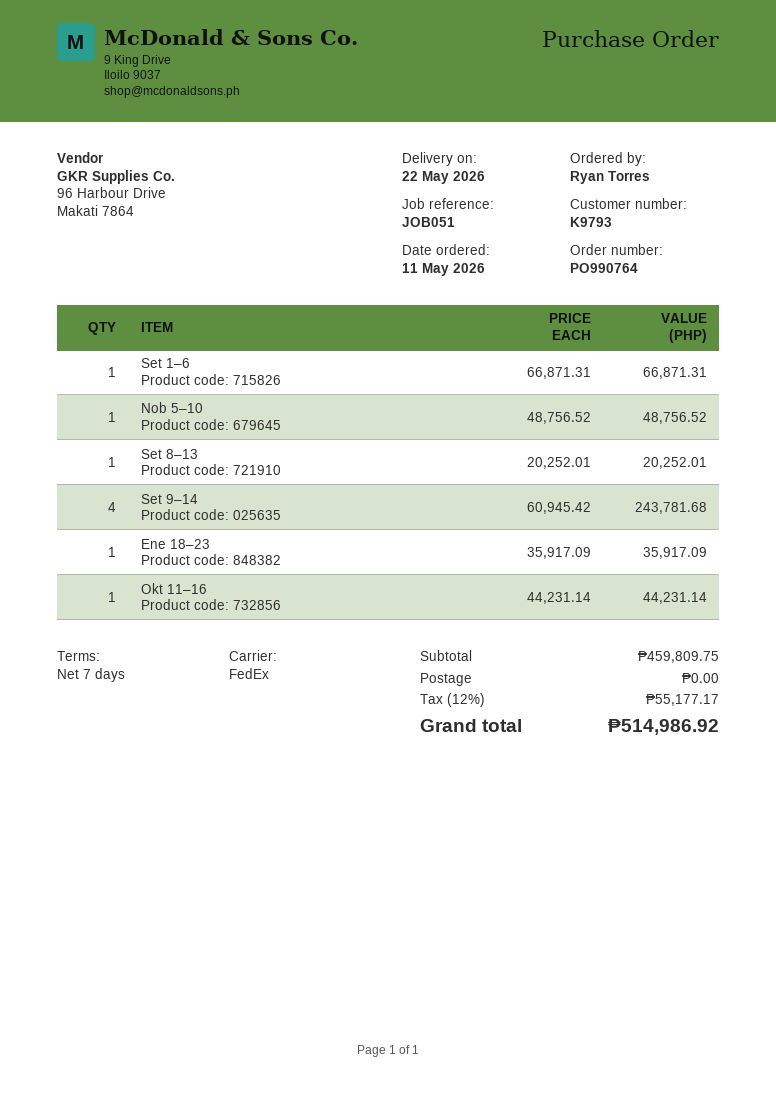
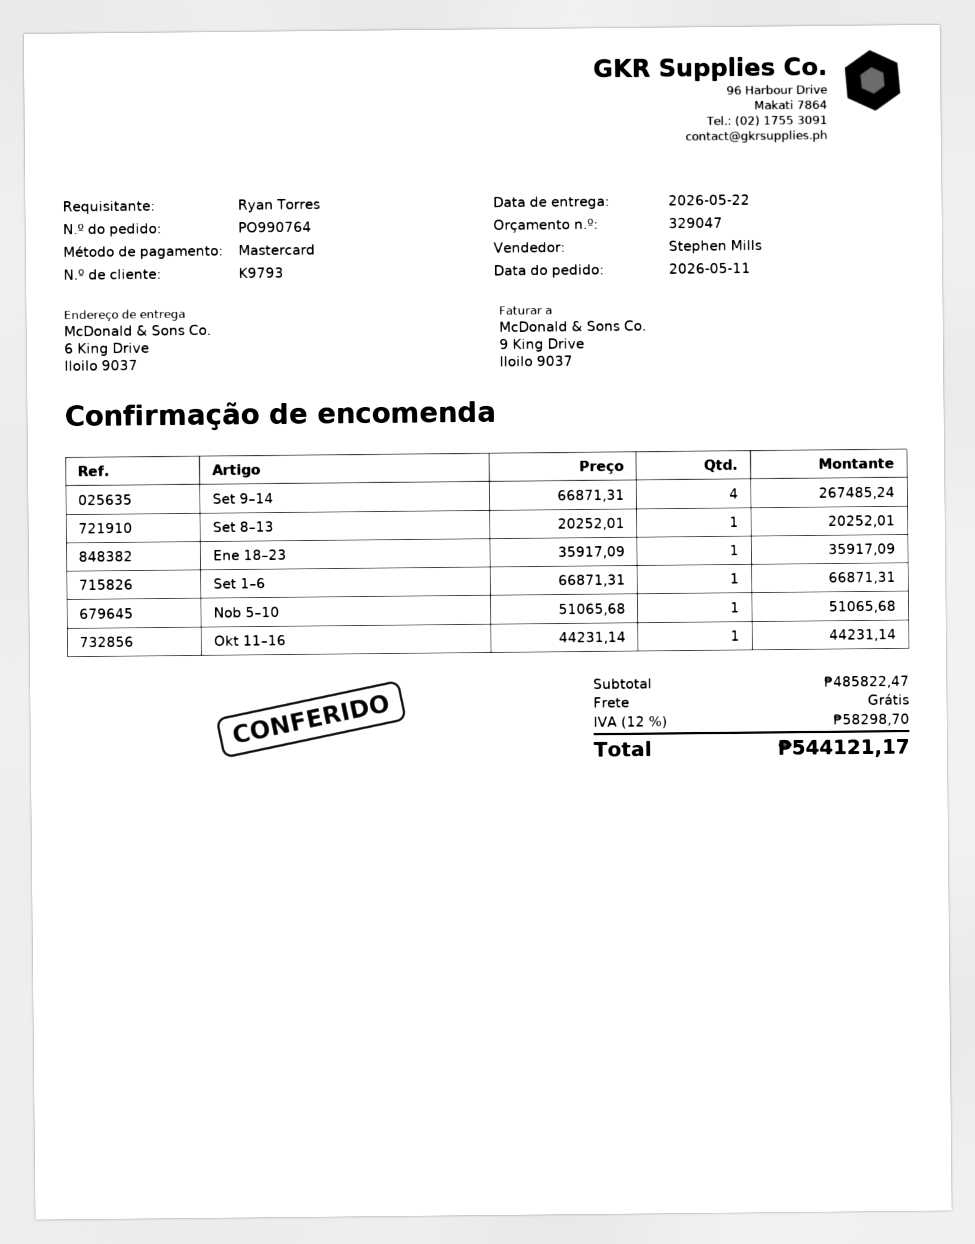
Nob 5–10: 1 x 48756.52 = 48756.52 -> 1 x 51065.68 = 51065.68
Set 9–14: 4 x 60945.42 = 243781.68 -> 4 x 66871.31 = 267485.24
subtotal: 459809.75 -> 485822.47
tax: 12% = 55177.17 -> 12% = 58298.70
total: 514986.92 -> 544121.17

